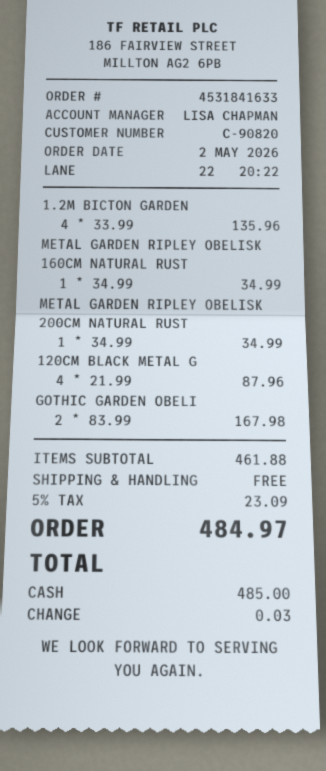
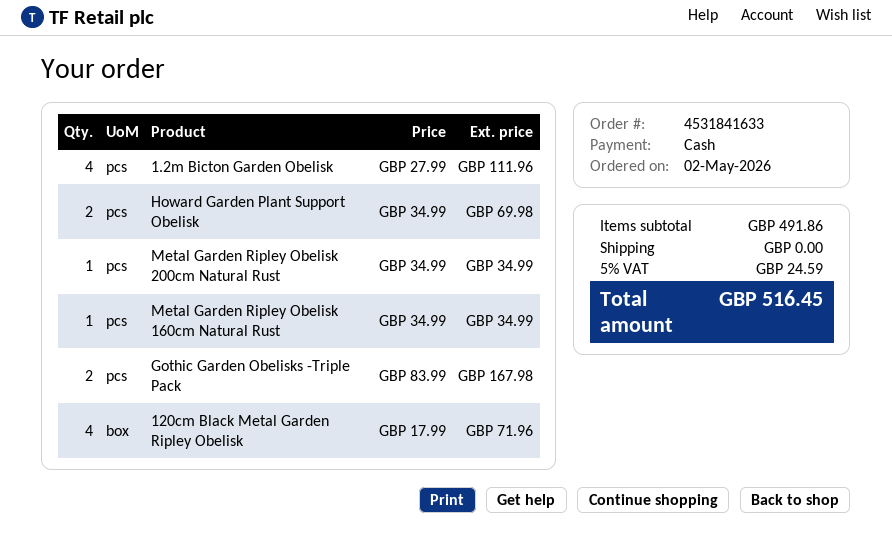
1.2M BICTON GARDEN: 4 x 33.99 = 135.96 -> 4 x 27.99 = 111.96
120CM BLACK METAL G: 4 x 21.99 = 87.96 -> 4 x 17.99 = 71.96
Howard Garden Plant Support Obelisk: none -> 2 x 34.99 = 69.98
subtotal: 461.88 -> 491.86
tax: 5% = 23.09 -> 5% = 24.59
total: 484.97 -> 516.45

